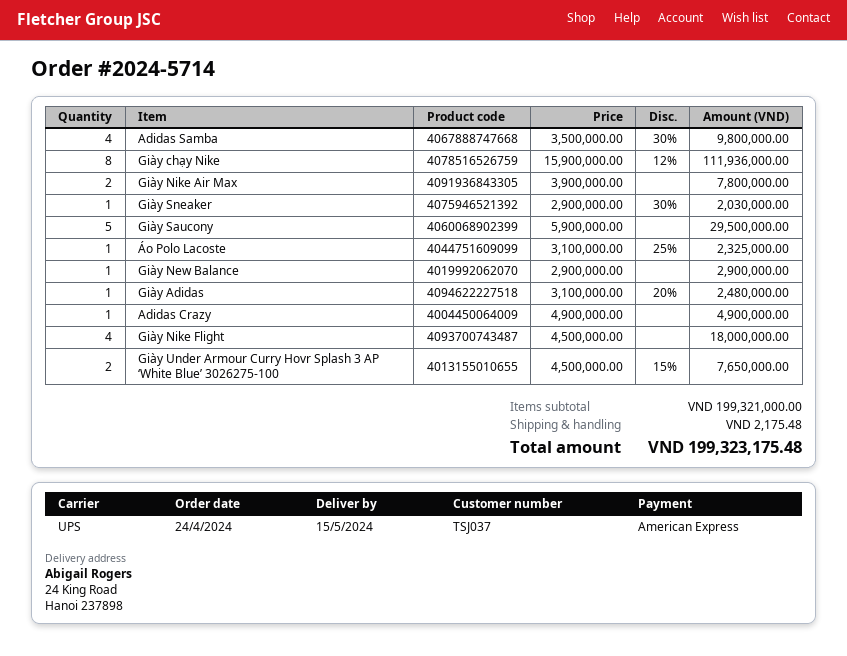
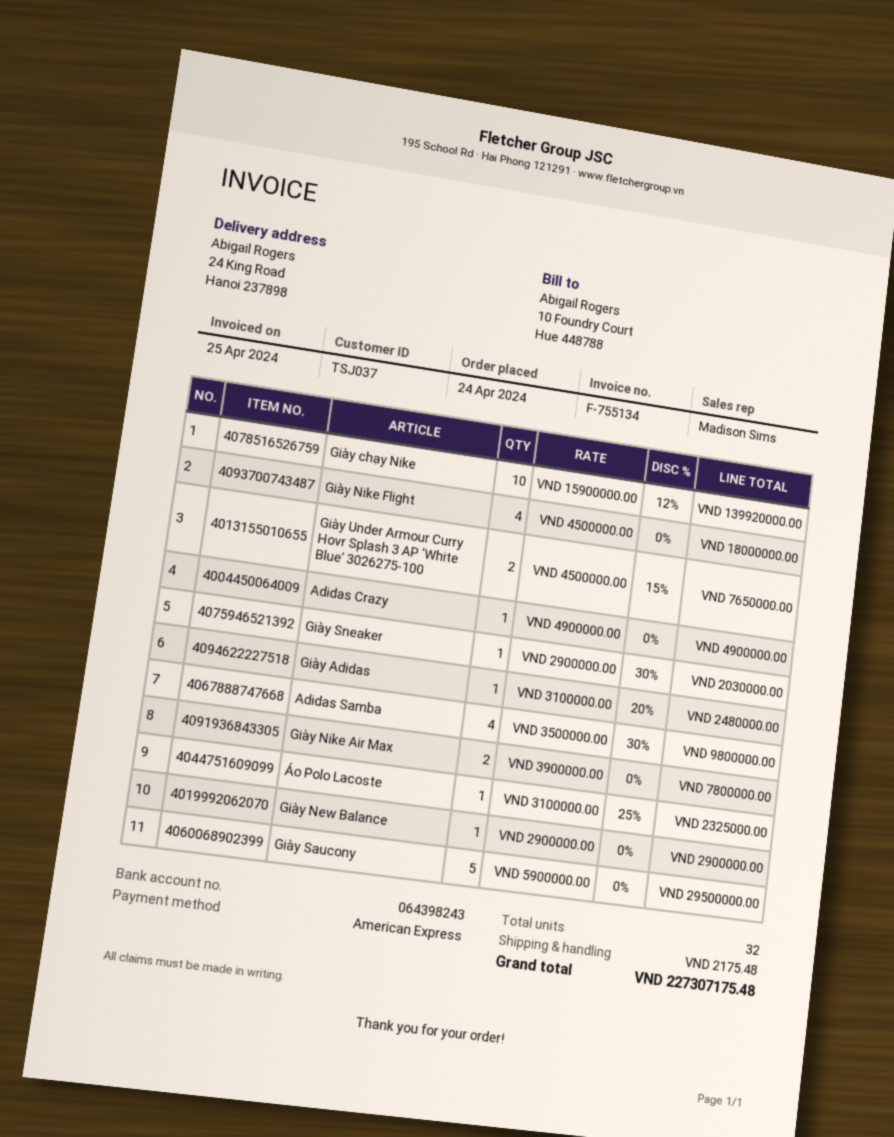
Giày chạy Nike: 8 x 15900000.00 - 12% = 111936000.00 -> 10 x 15900000.00 - 12% = 139920000.00
total: 199323175.48 -> 227307175.48

